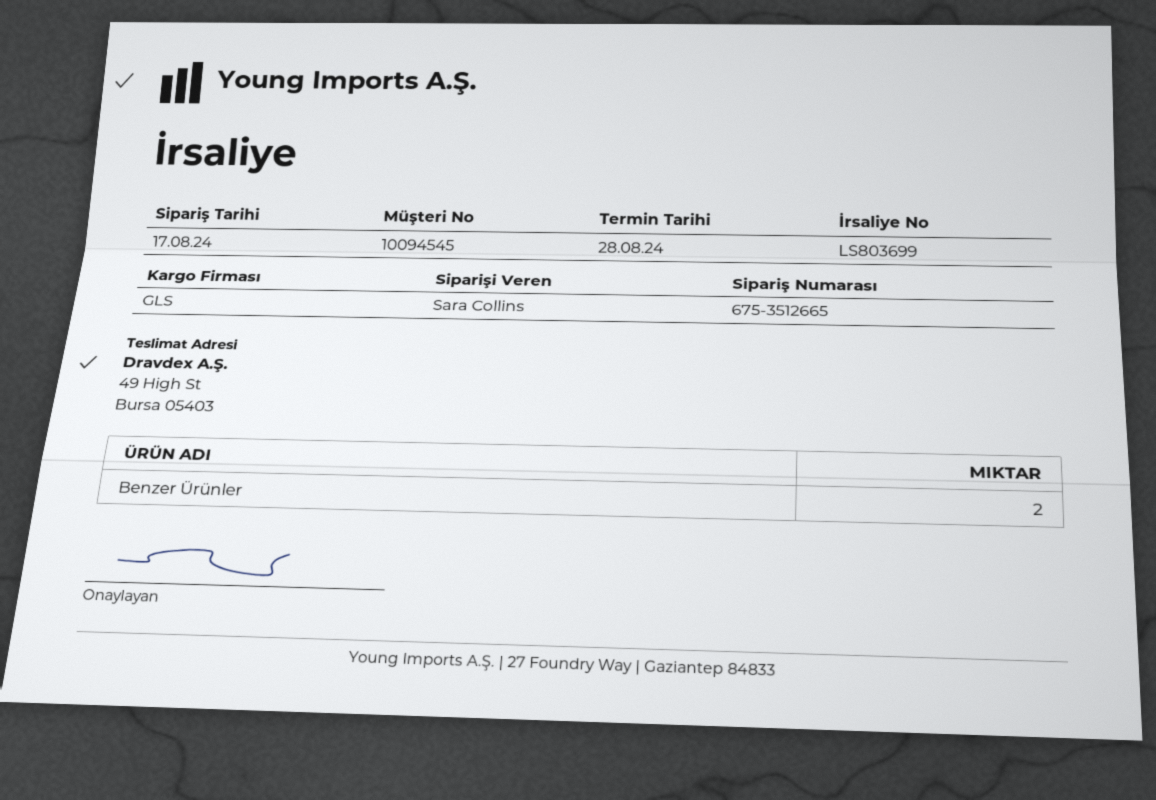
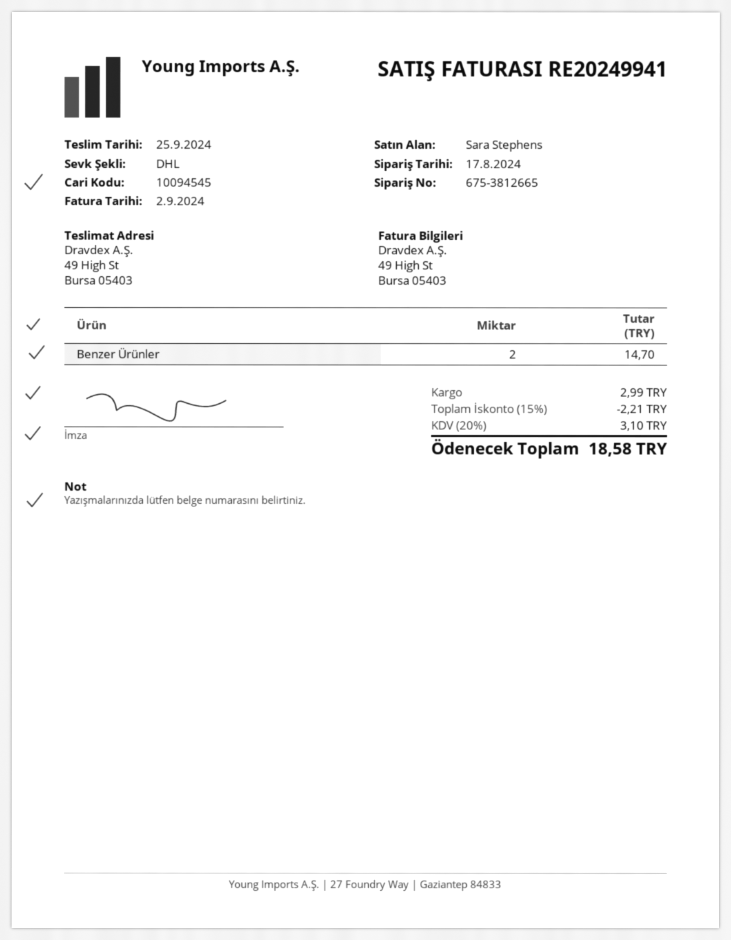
order number: 675-3512665 -> 675-3812665
delivery date: 2024-08-28 -> 2024-09-25
ordered by: Sara Collins -> Sara Stephens
shipping method: GLS -> DHL

